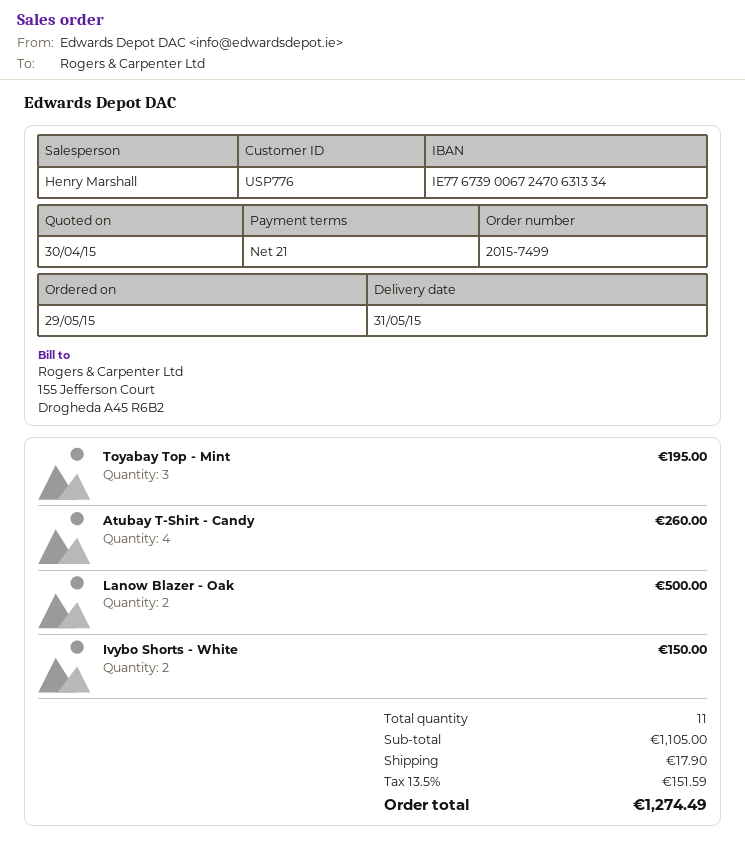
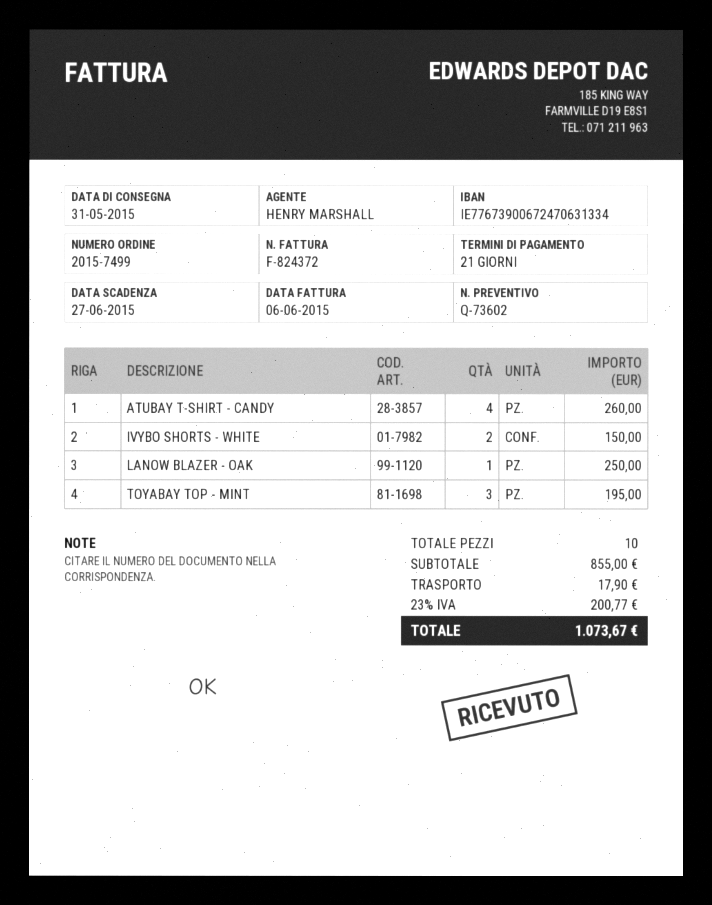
Lanow Blazer - Oak: 2 for 500.00 -> 1 for 250.00
total quantity: 11 -> 10
subtotal: 1105.00 -> 855.00
tax: 13.5% = 151.59 -> 23% = 200.77
total: 1274.49 -> 1073.67

